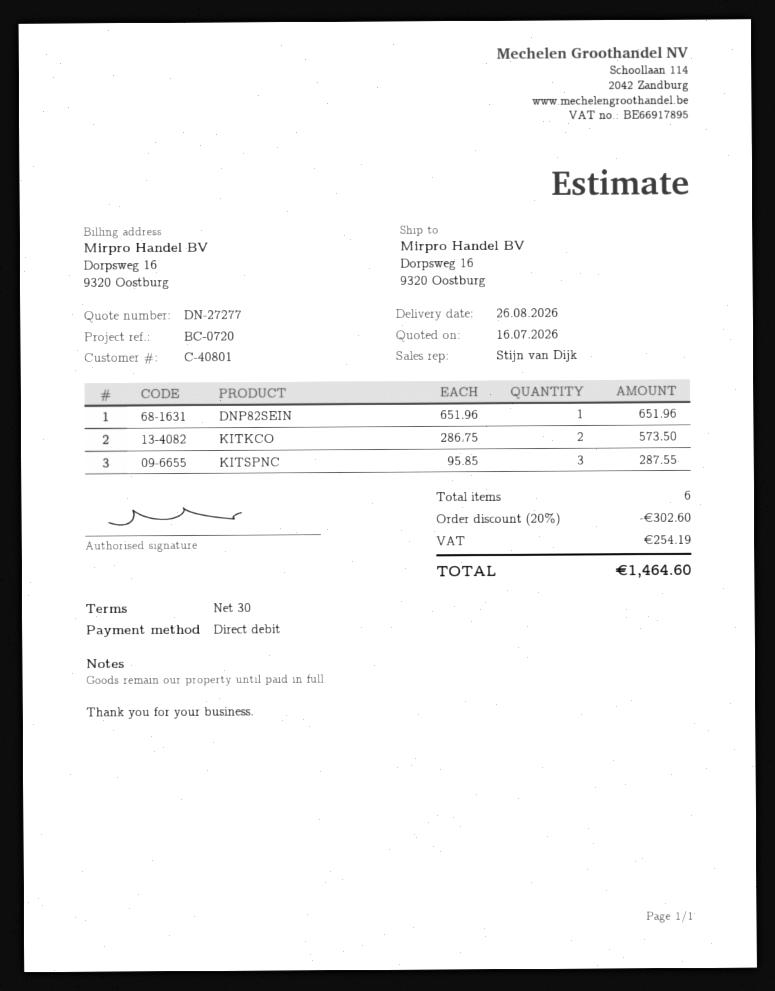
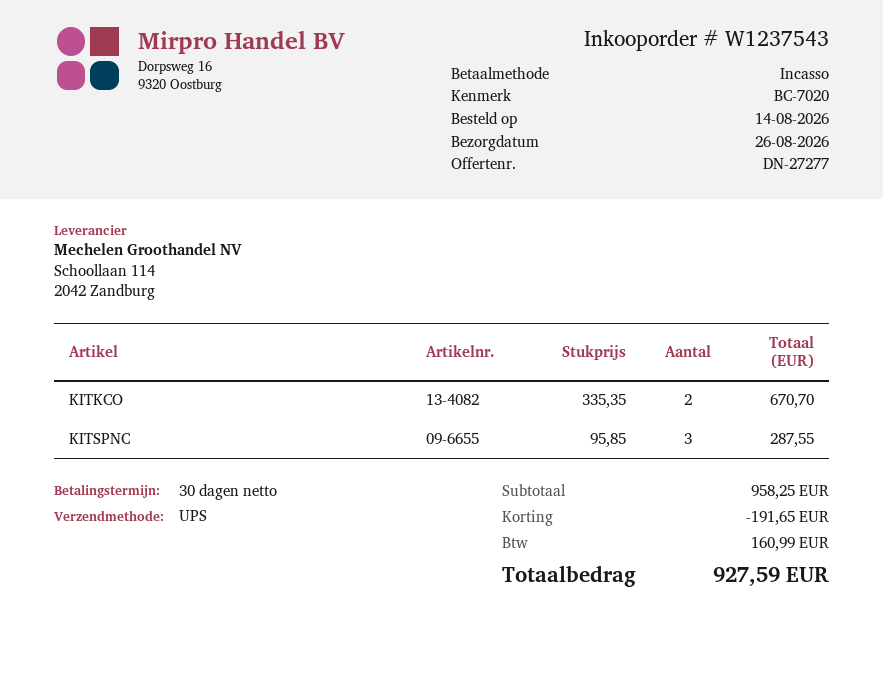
reference: BC-0720 -> BC-7020
DNP82SEIN: 1 x 651.96 = 651.96 -> none
KITKCO: 2 x 286.75 = 573.50 -> 2 x 335.35 = 670.70
discount: 302.60 -> 191.65
tax: 254.19 -> 160.99
total: 1464.60 -> 927.59

